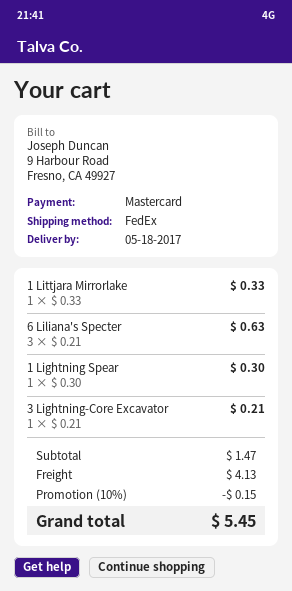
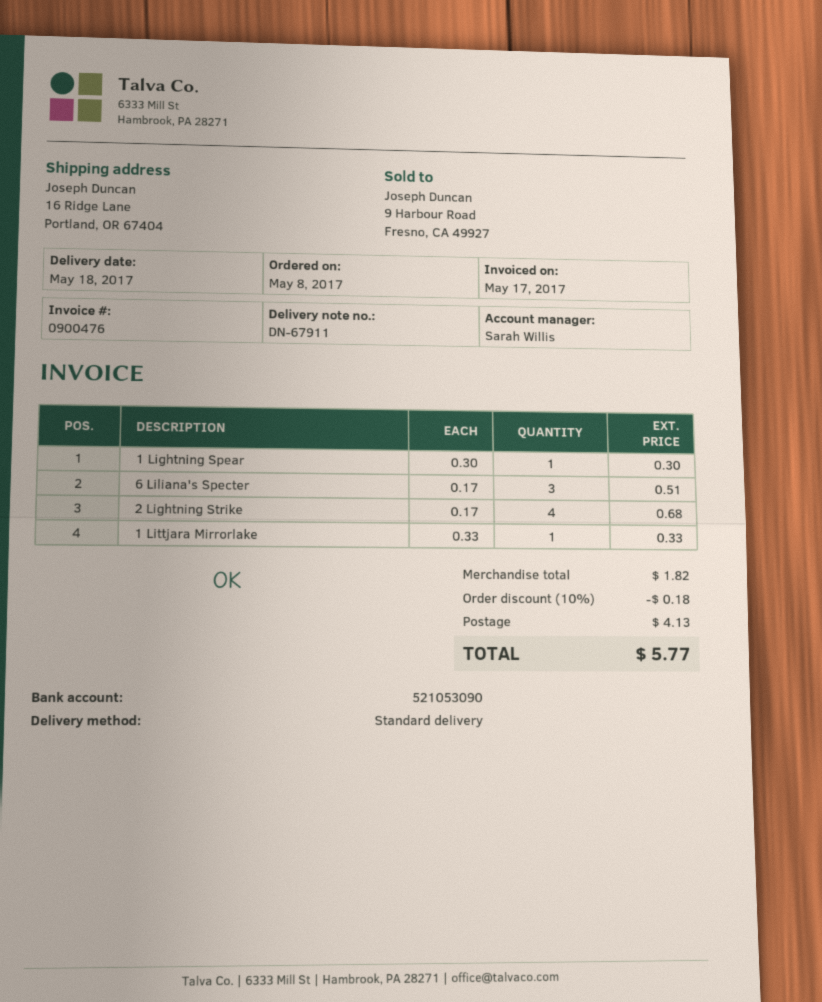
shipping method: FedEx -> standard
6 Liliana's Specter: 3 x 0.21 = 0.63 -> 3 x 0.17 = 0.51
3 Lightning-Core Excavator: 1 x 0.21 = 0.21 -> none
2 Lightning Strike: none -> 4 x 0.17 = 0.68
subtotal: 1.47 -> 1.82
discount: 10% = 0.15 -> 10% = 0.18
total: 5.45 -> 5.77

